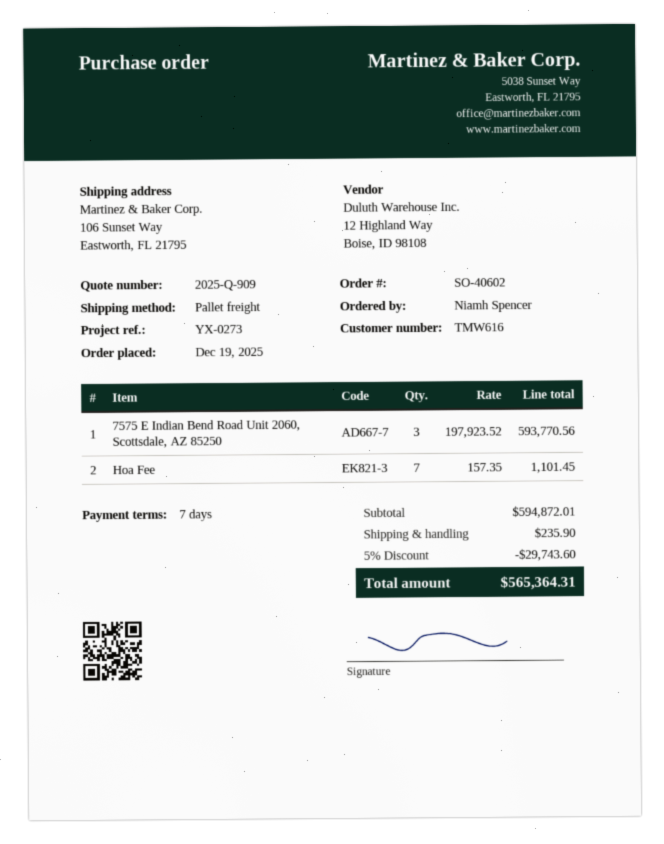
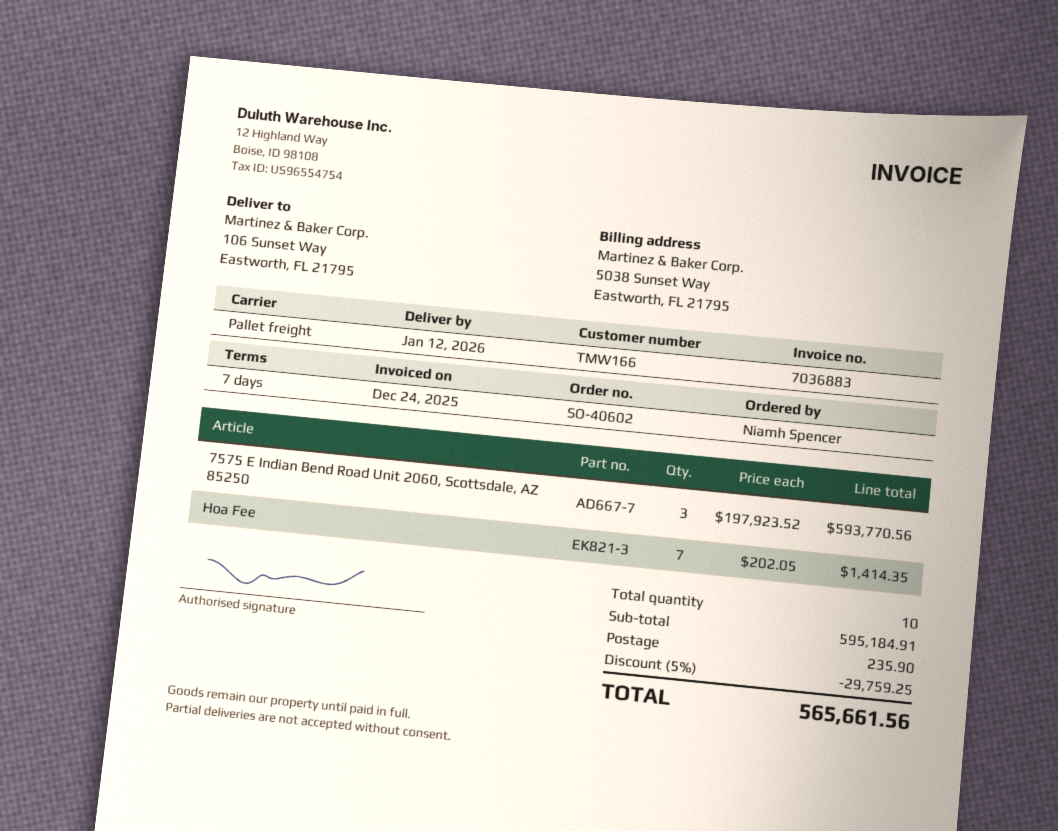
customer number: TMW616 -> TMW166
Hoa Fee: 7 x 157.35 = 1101.45 -> 7 x 202.05 = 1414.35
subtotal: 594872.01 -> 595184.91
discount: 5% = 29743.60 -> 5% = 29759.25
total: 565364.31 -> 565661.56

